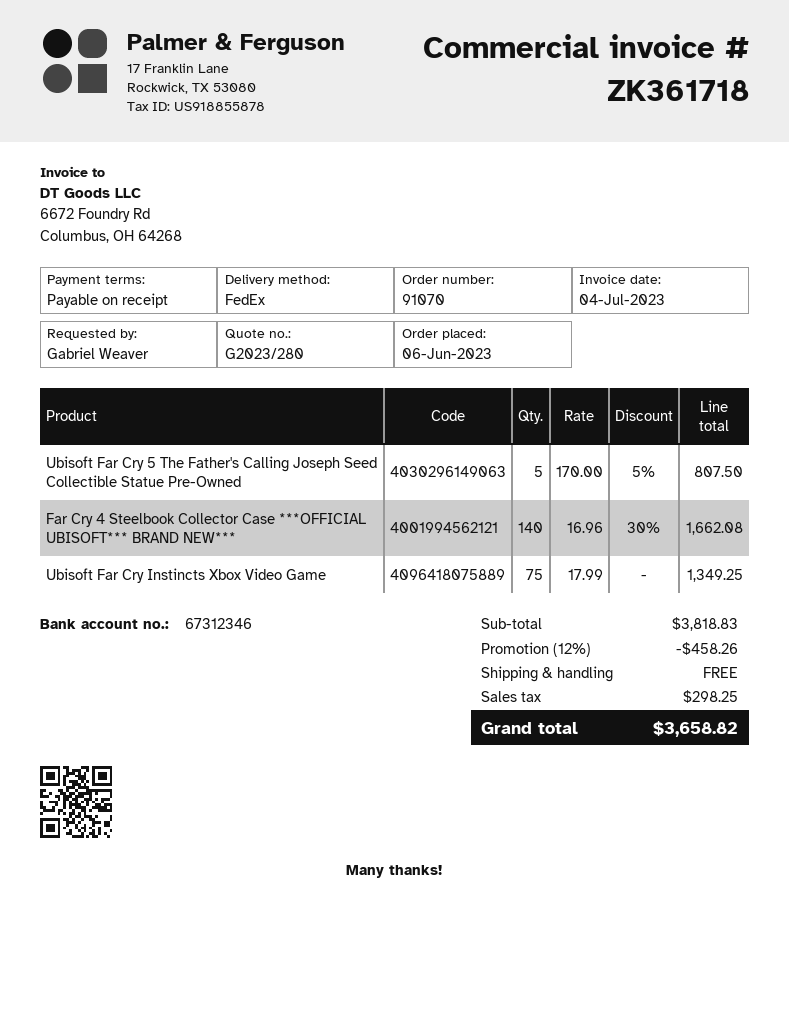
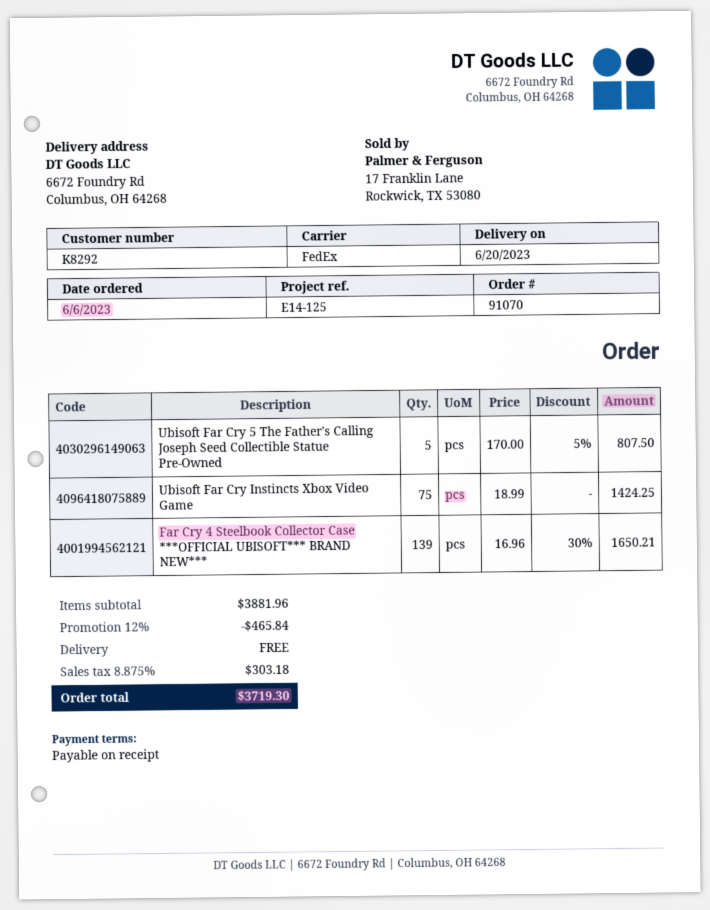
Far Cry 4 Steelbook Collector Case ***OFFICIAL UBISOFT*** BRAND NEW***: 140 x 16.96 - 30% = 1662.08 -> 139 x 16.96 - 30% = 1650.21
Ubisoft Far Cry Instincts Xbox Video Game: 75 x 17.99 = 1349.25 -> 75 x 18.99 = 1424.25
subtotal: 3818.83 -> 3881.96
discount: 12% = 458.26 -> 12% = 465.84
tax: 298.25 -> 303.18
total: 3658.82 -> 3719.30

